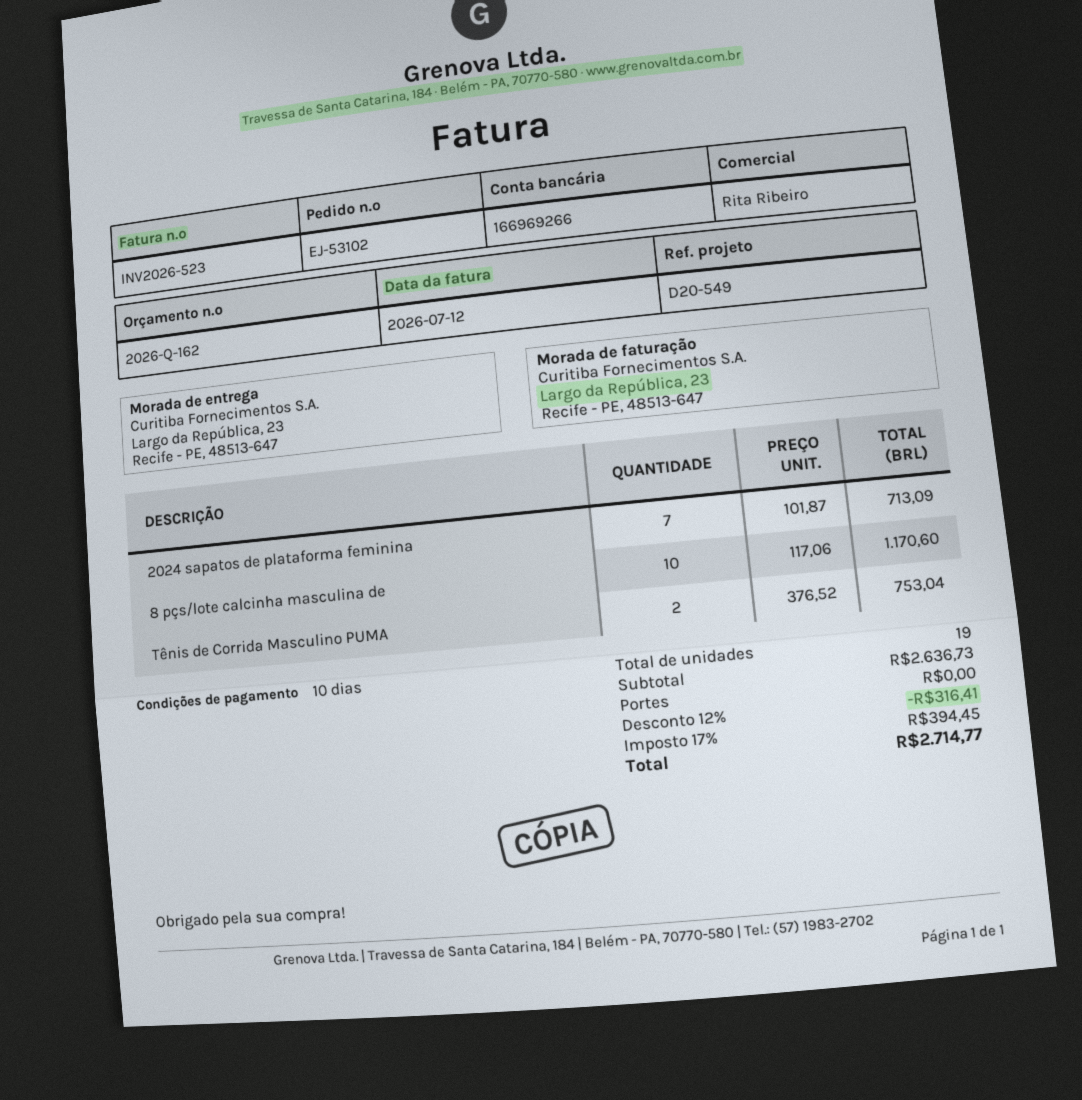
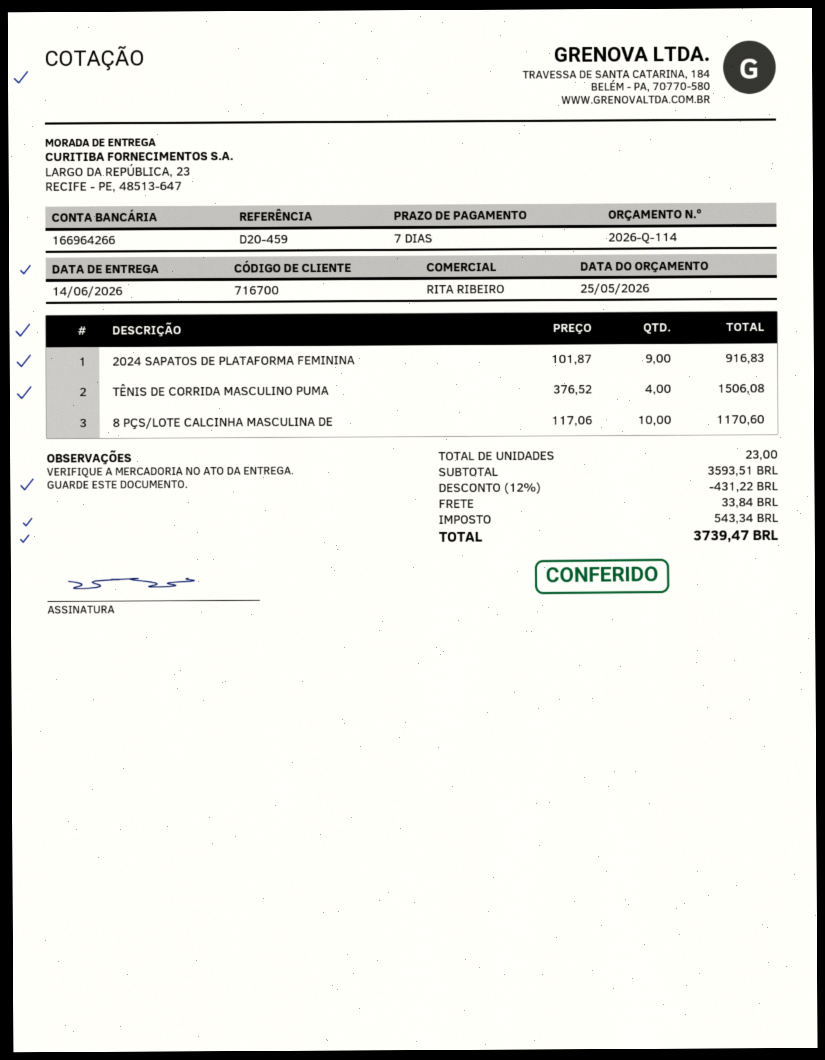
quote number: 2026-Q-162 -> 2026-Q-114
payment terms: 10 days -> 7 days
reference: D20-549 -> D20-459
bank account: 166969266 -> 166964266
2024 sapatos de plataforma feminina: 7 x 101.87 = 713.09 -> 9 x 101.87 = 916.83
Tênis de Corrida Masculino PUMA: 2 x 376.52 = 753.04 -> 4 x 376.52 = 1506.08
total quantity: 19 -> 23
subtotal: 2636.73 -> 3593.51
discount: 12% = 316.41 -> 12% = 431.22
shipping: 0.00 -> 33.84
tax: 394.45 -> 543.34
total: 2714.77 -> 3739.47

